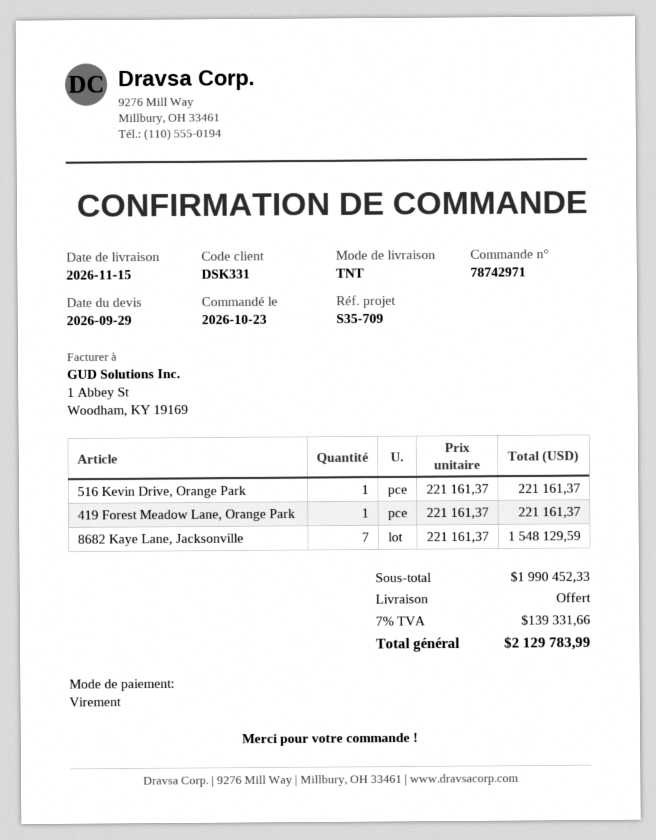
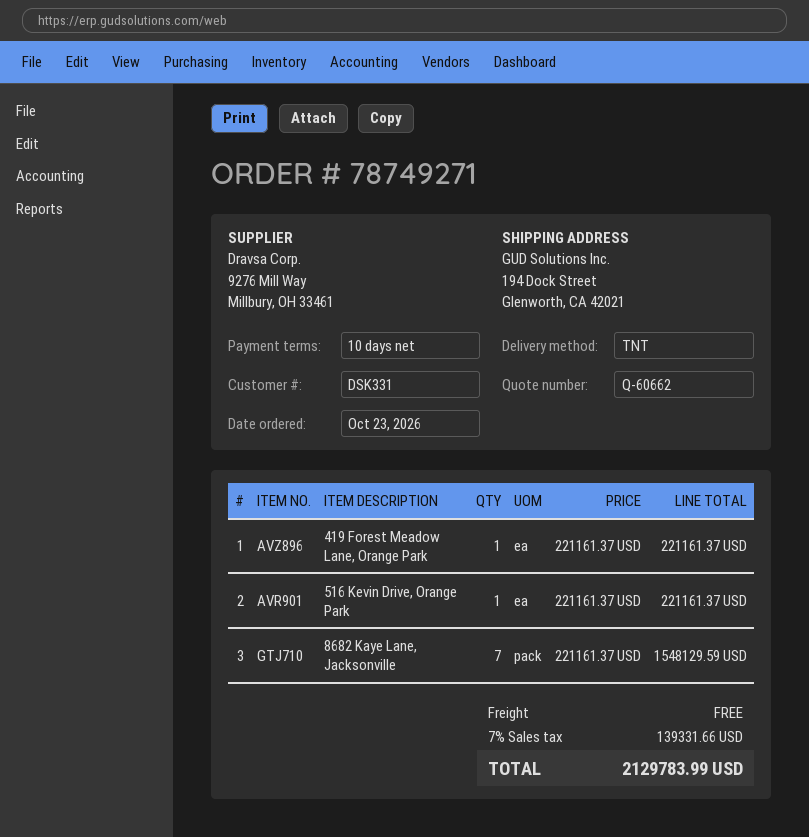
order number: 78742971 -> 78749271

